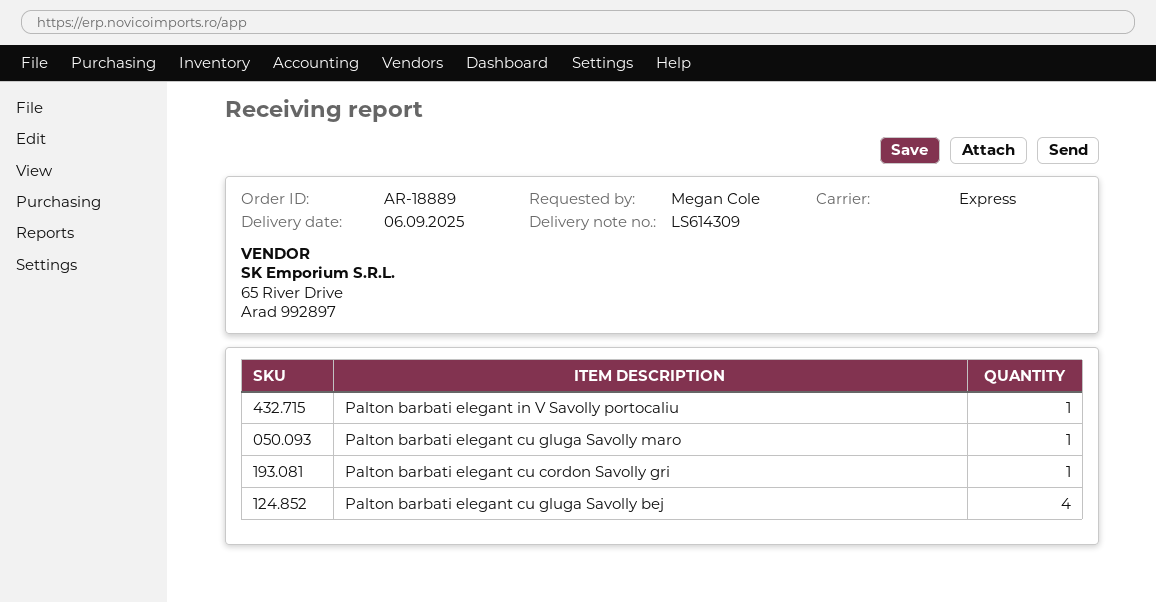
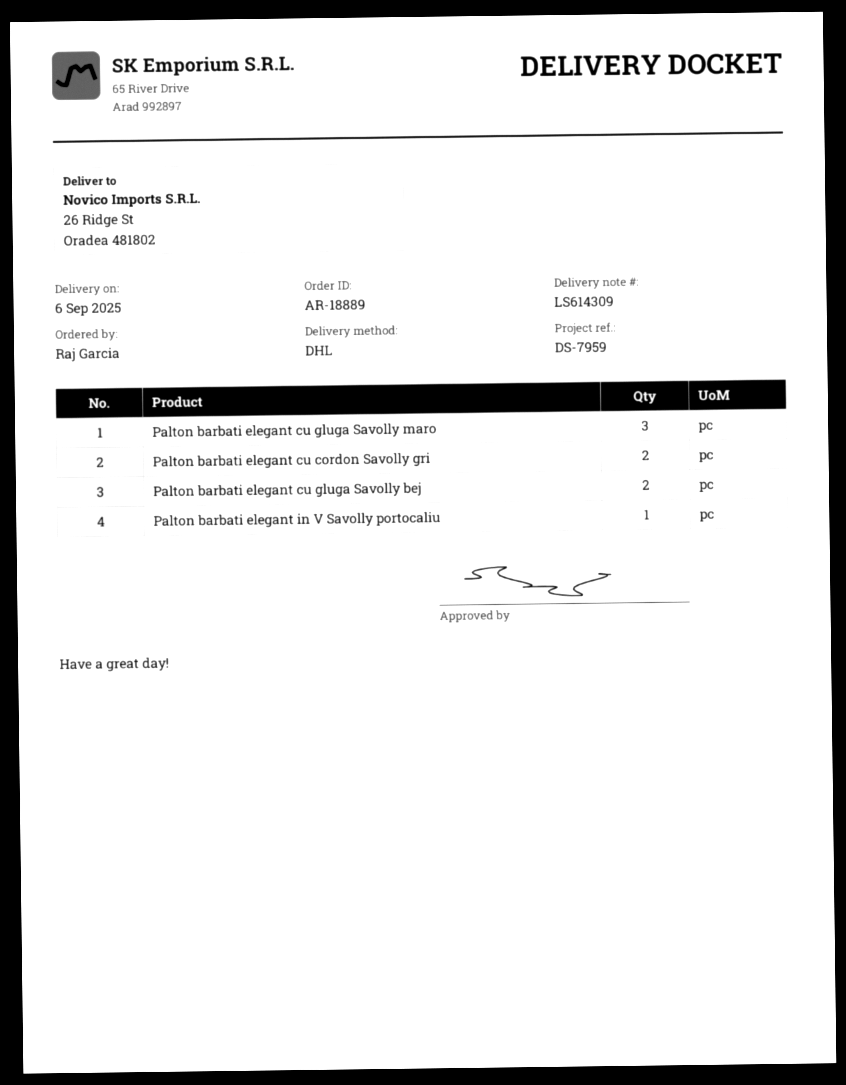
ordered by: Megan Cole -> Raj Garcia
shipping method: express -> DHL
Palton barbati elegant cu gluga Savolly maro: 1 -> 3
Palton barbati elegant cu cordon Savolly gri: 1 -> 2
Palton barbati elegant cu gluga Savolly bej: 4 -> 2

